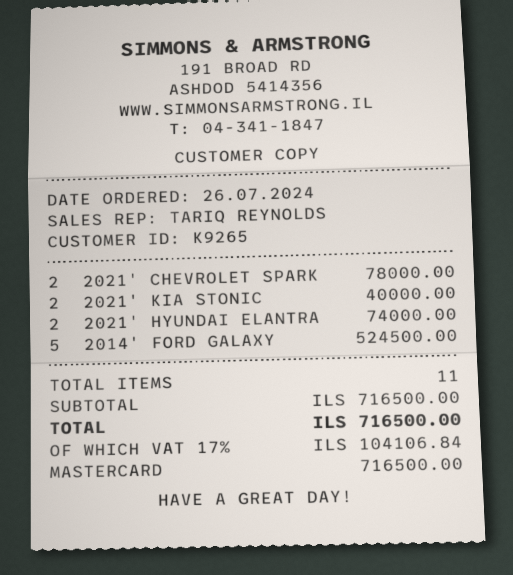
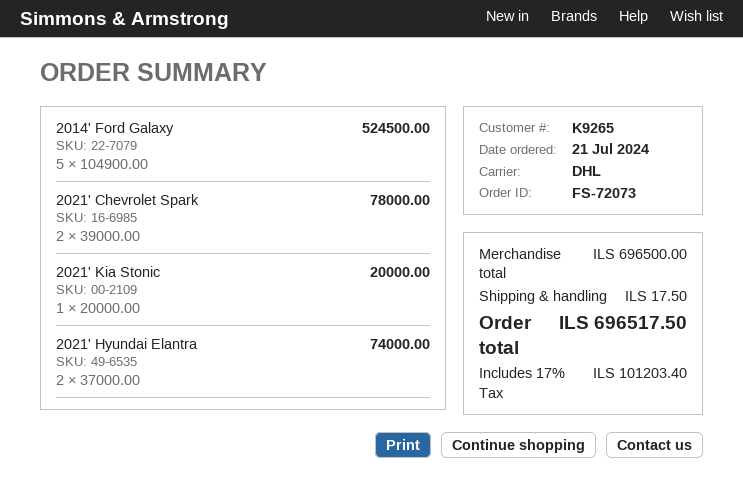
order date: 2024-07-26 -> 2024-07-21
2021' KIA STONIC: 2 for 40000.00 -> 1 for 20000.00
subtotal: 716500.00 -> 696500.00
shipping: none -> 17.50
tax: 17% = 104106.84 -> 17% = 101203.40
total: 716500.00 -> 696517.50

